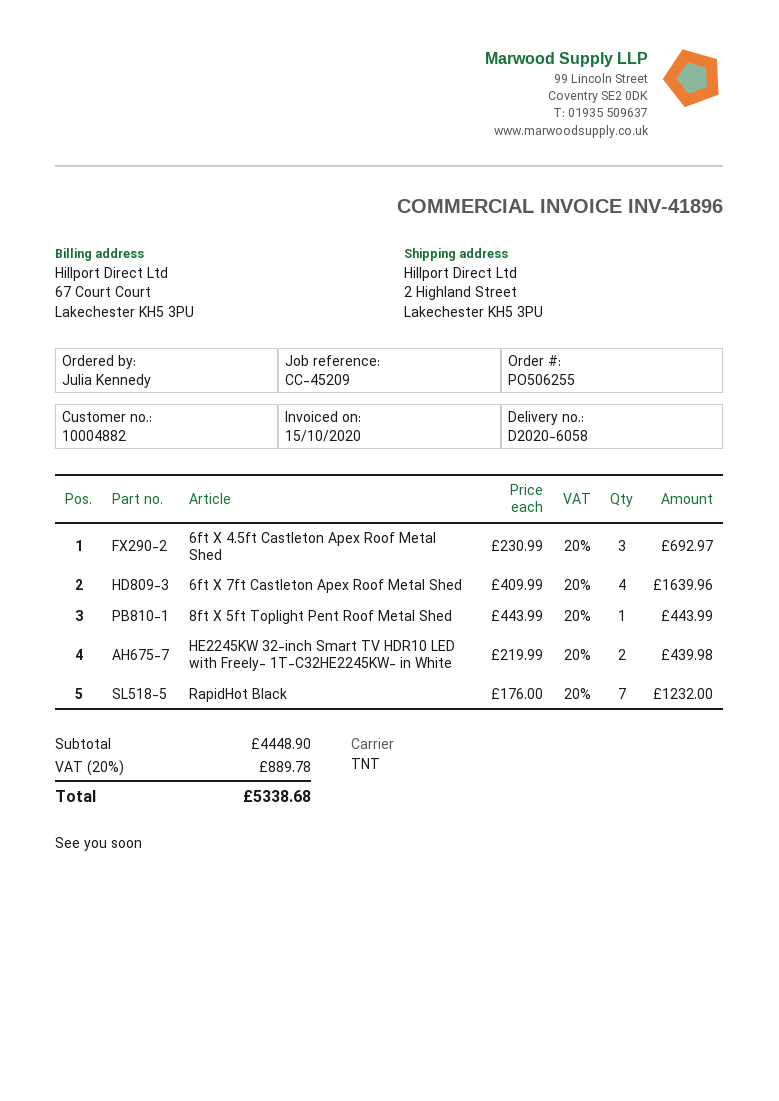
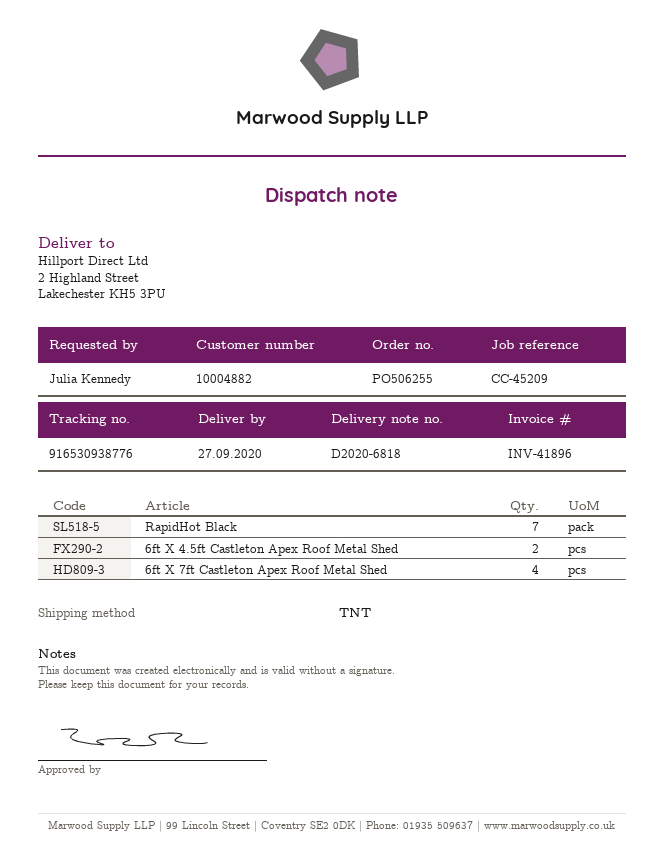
delivery note number: D2020-6058 -> D2020-6818
6ft X 4.5ft Castleton Apex Roof Metal Shed: 3 -> 2
8ft X 5ft Toplight Pent Roof Metal Shed: 1 -> none
HE2245KW 32-inch Smart TV HDR10 LED with Freely- 1T-C32HE2245KW- in White: 2 -> none

